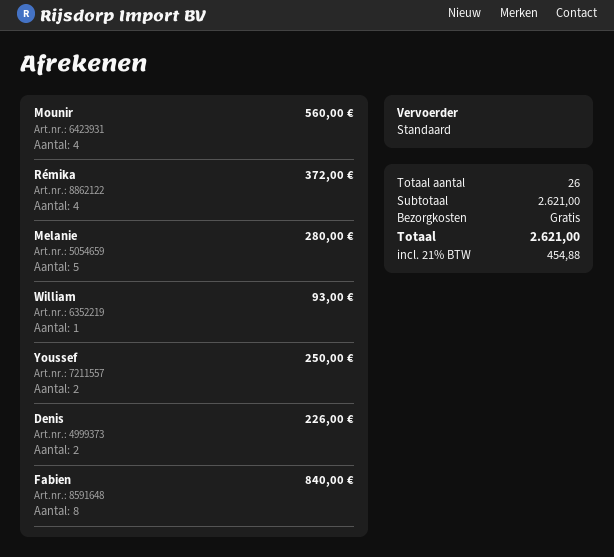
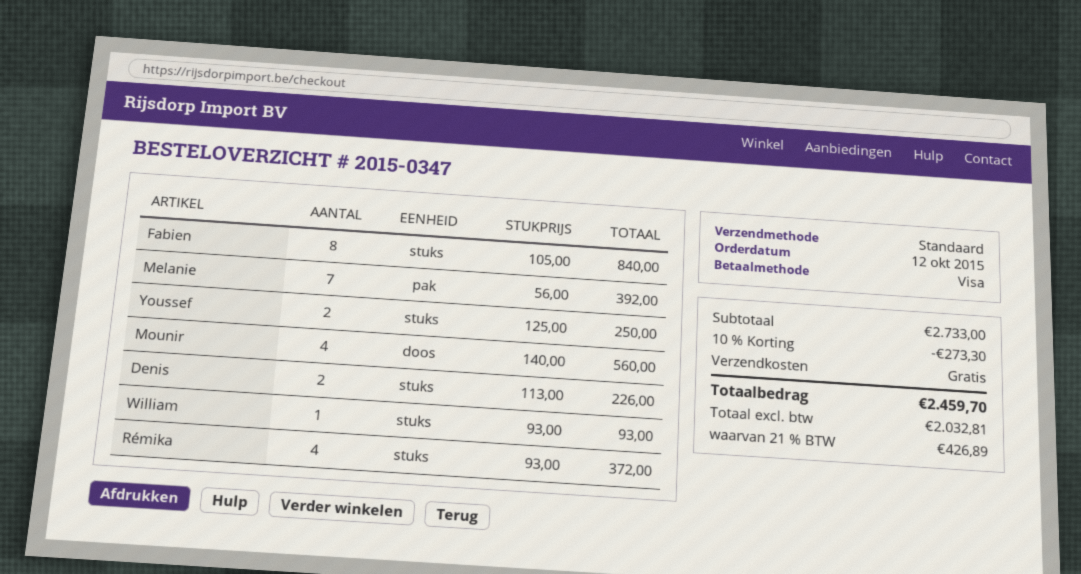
Melanie: 5 for 280.00 -> 7 for 392.00
subtotal: 2621.00 -> 2733.00
discount: none -> 10% = 273.30
tax: 21% = 454.88 -> 21% = 426.89
total: 2621.00 -> 2459.70

